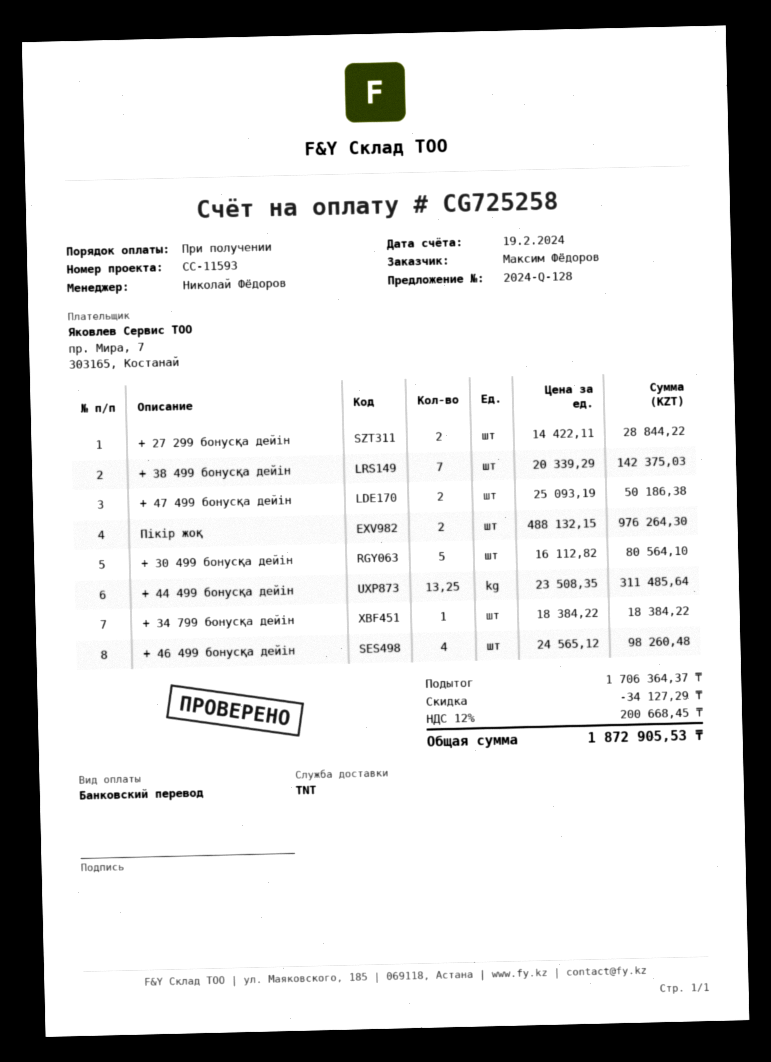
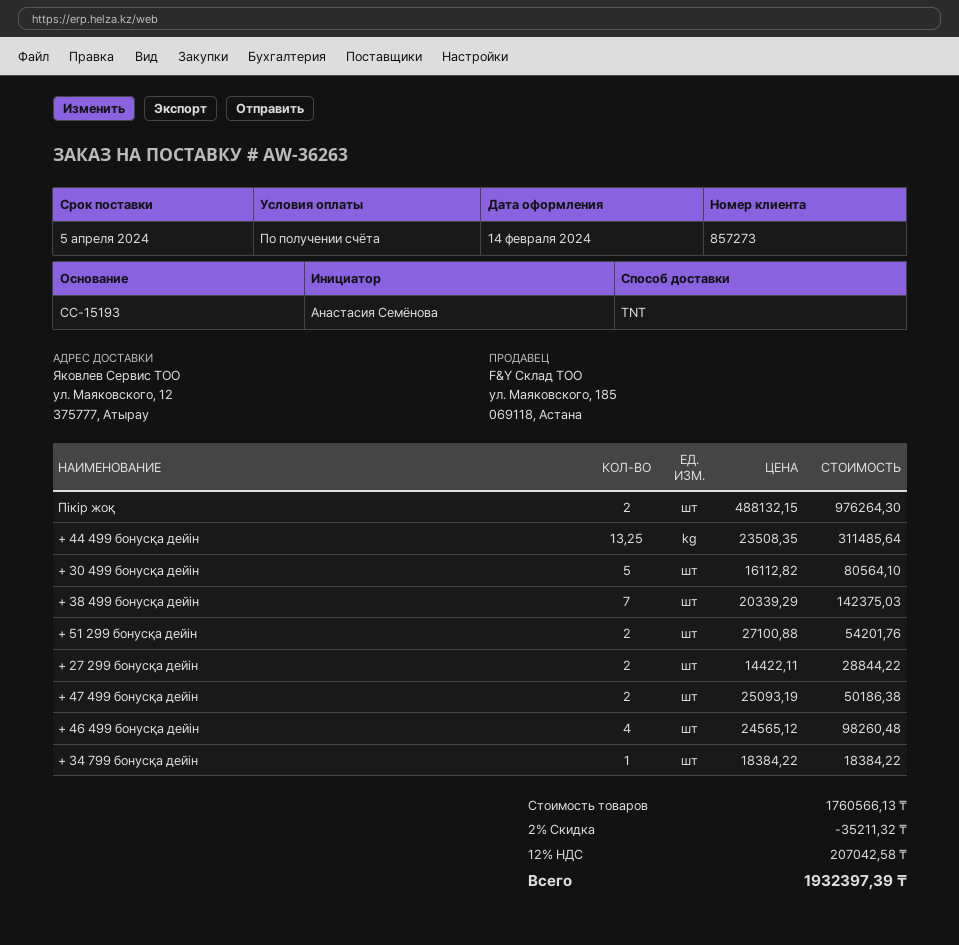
reference: CC-11593 -> CC-15193
ordered by: Максим Фёдоров -> Анастасия Семёнова
+ 51 299 бонусқа дейін: none -> 2 x 27100.88 = 54201.76
subtotal: 1706364.37 -> 1760566.13
discount: 34127.29 -> 35211.32
tax: 12% = 200668.45 -> 12% = 207042.58
total: 1872905.53 -> 1932397.39

